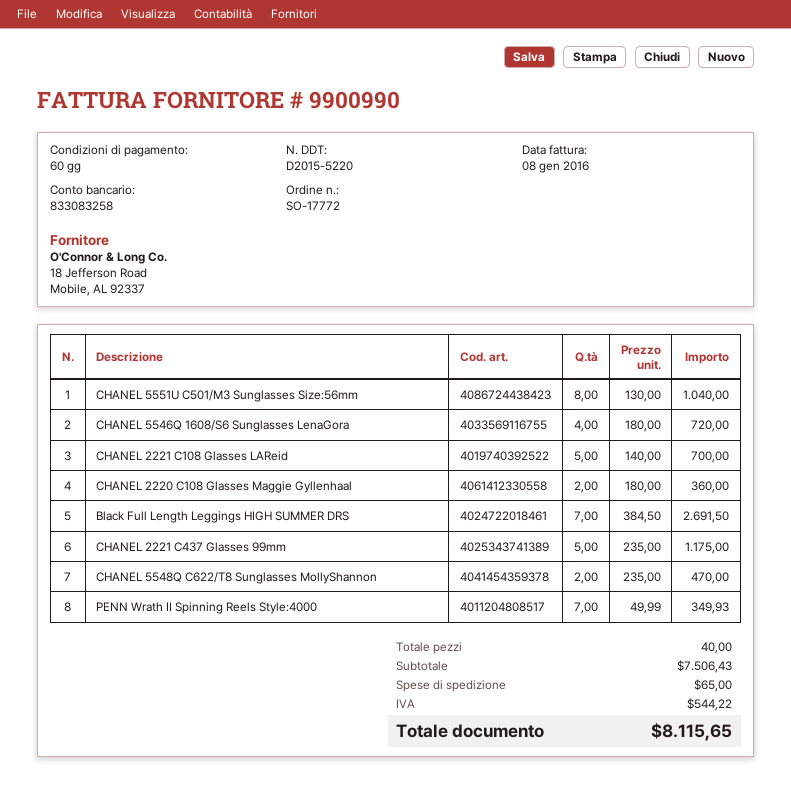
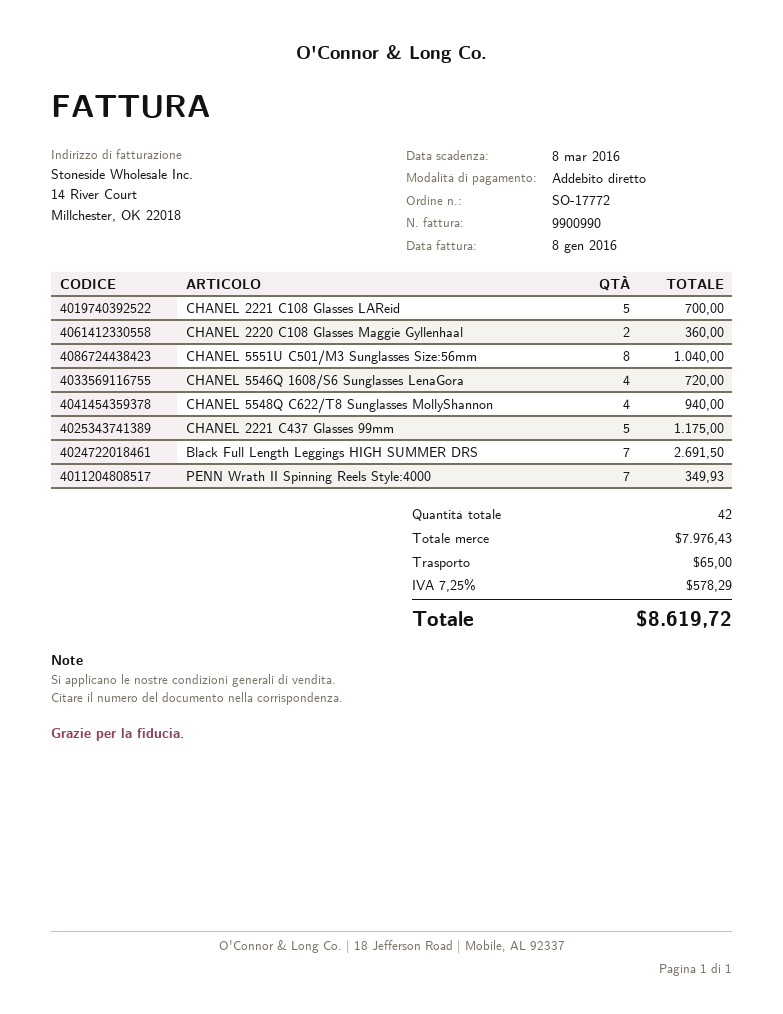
CHANEL 5548Q C622/T8 Sunglasses MollyShannon: 2 for 470.00 -> 4 for 940.00
total quantity: 40 -> 42
subtotal: 7506.43 -> 7976.43
tax: 544.22 -> 578.29
total: 8115.65 -> 8619.72

